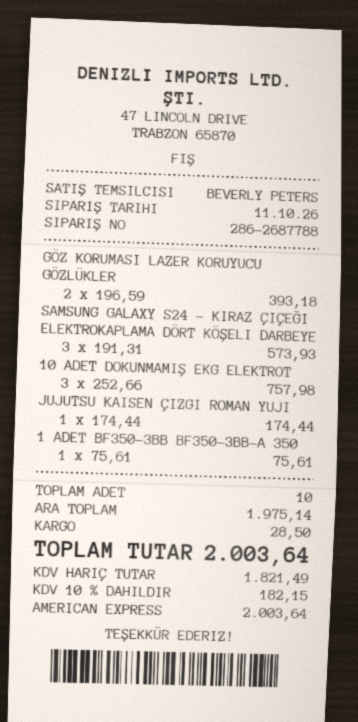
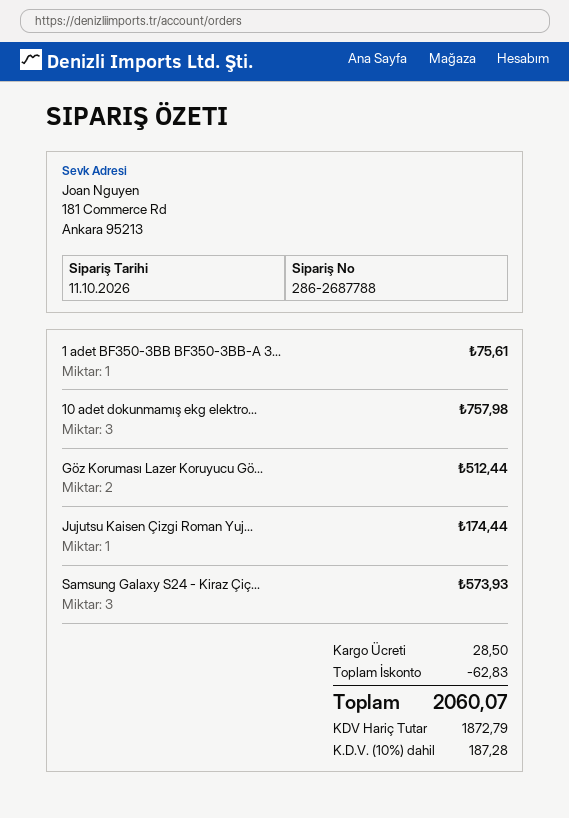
GÖZ KORUMASI LAZER KORUYUCU GÖZLÜKLER: 2 for 393.18 -> 2 for 512.44
discount: none -> 62.83
net: 1821.49 -> 1872.79
tax: 10% = 182.15 -> 10% = 187.28
total: 2003.64 -> 2060.07

